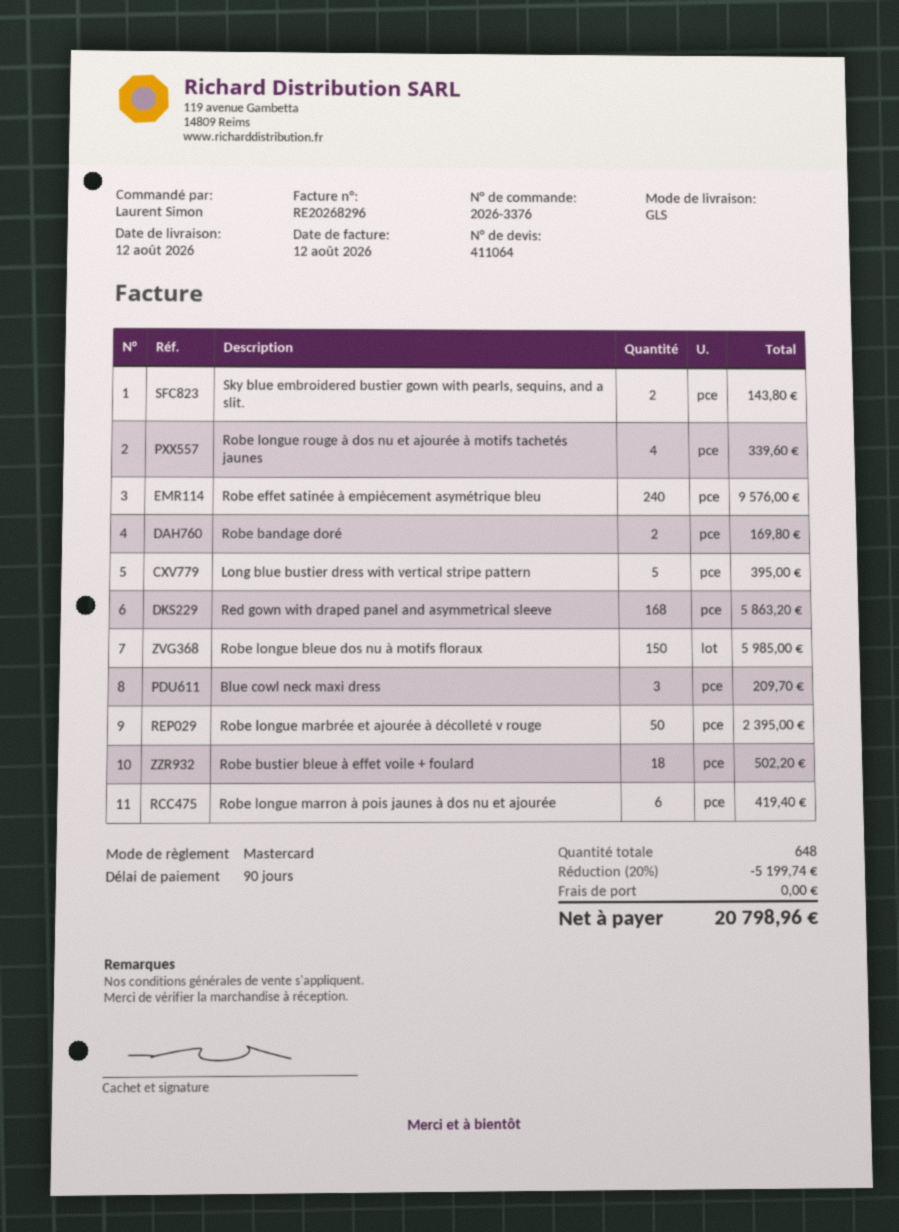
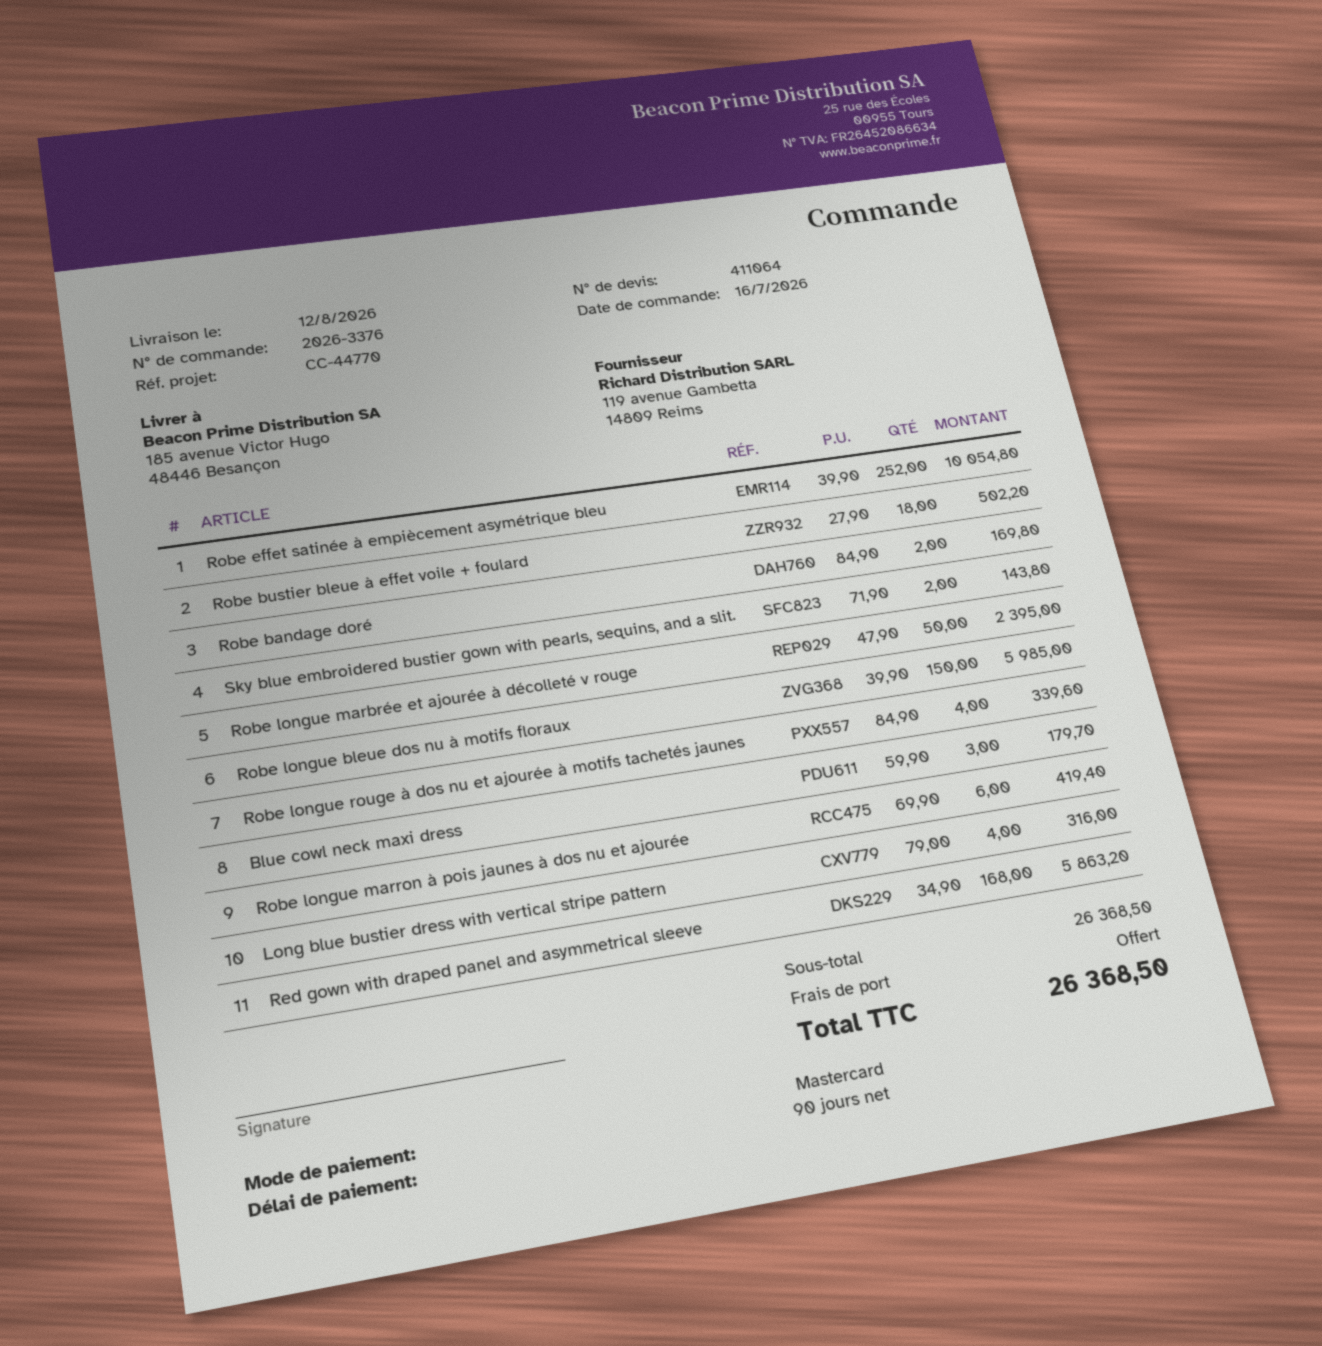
Robe effet satinée à empiècement asymétrique bleu: 240 for 9576.00 -> 252 for 10054.80
Long blue bustier dress with vertical stripe pattern: 5 for 395.00 -> 4 for 316.00
Blue cowl neck maxi dress: 3 for 209.70 -> 3 for 179.70
discount: 20% = 5199.74 -> none
total: 20798.96 -> 26368.50

